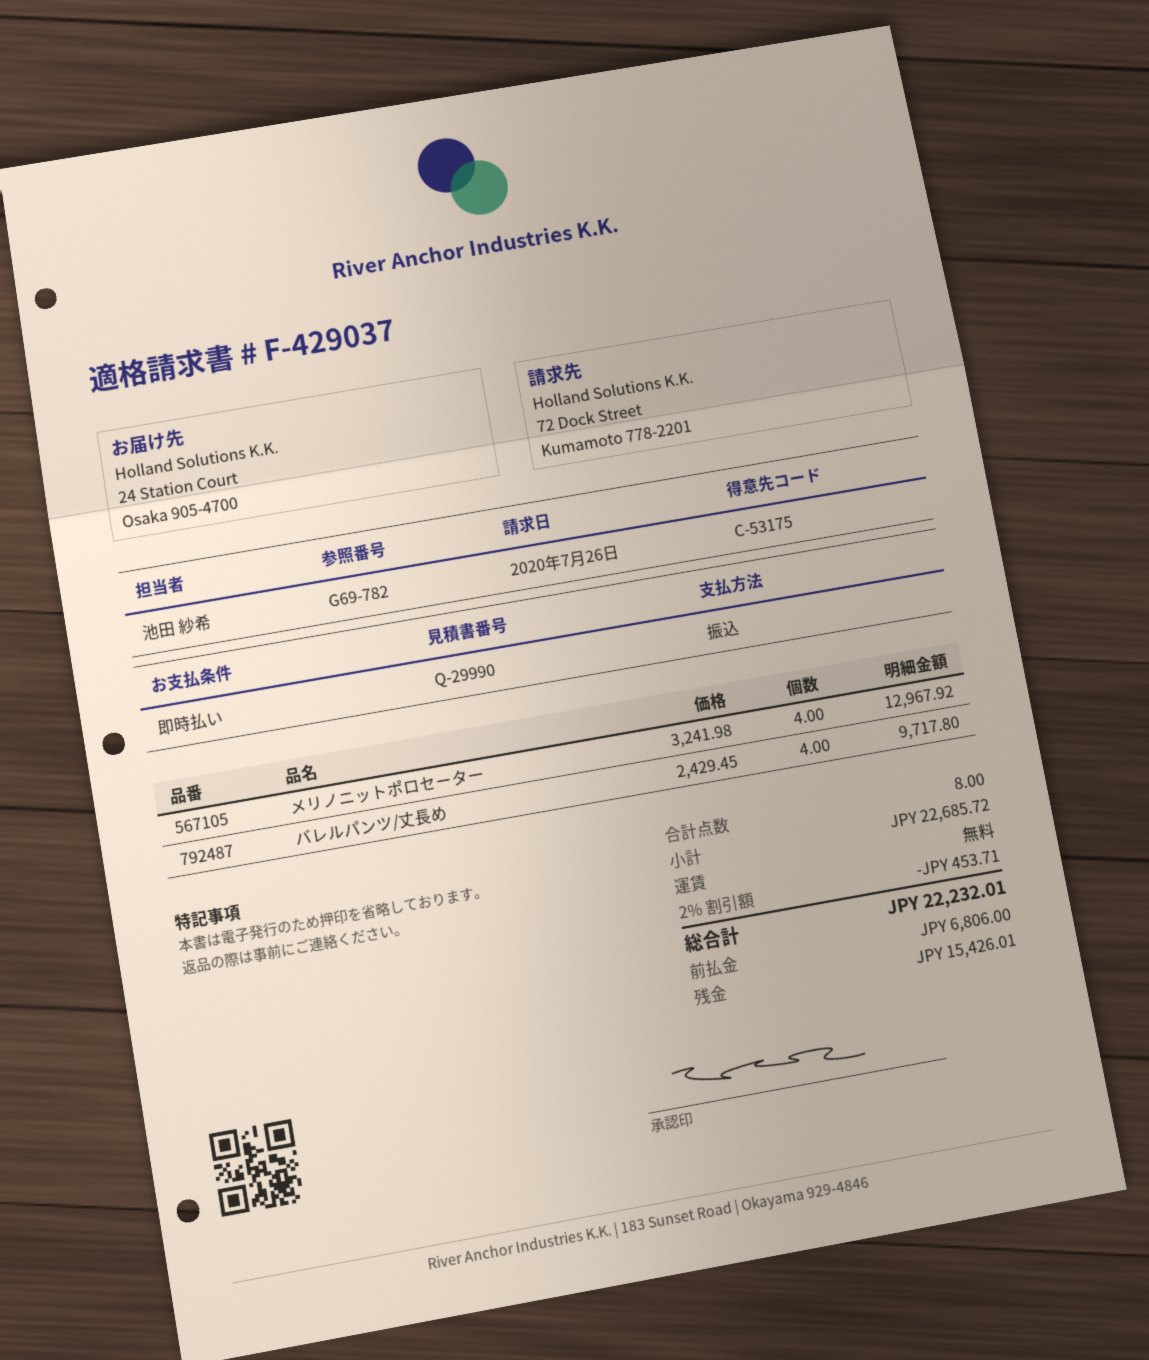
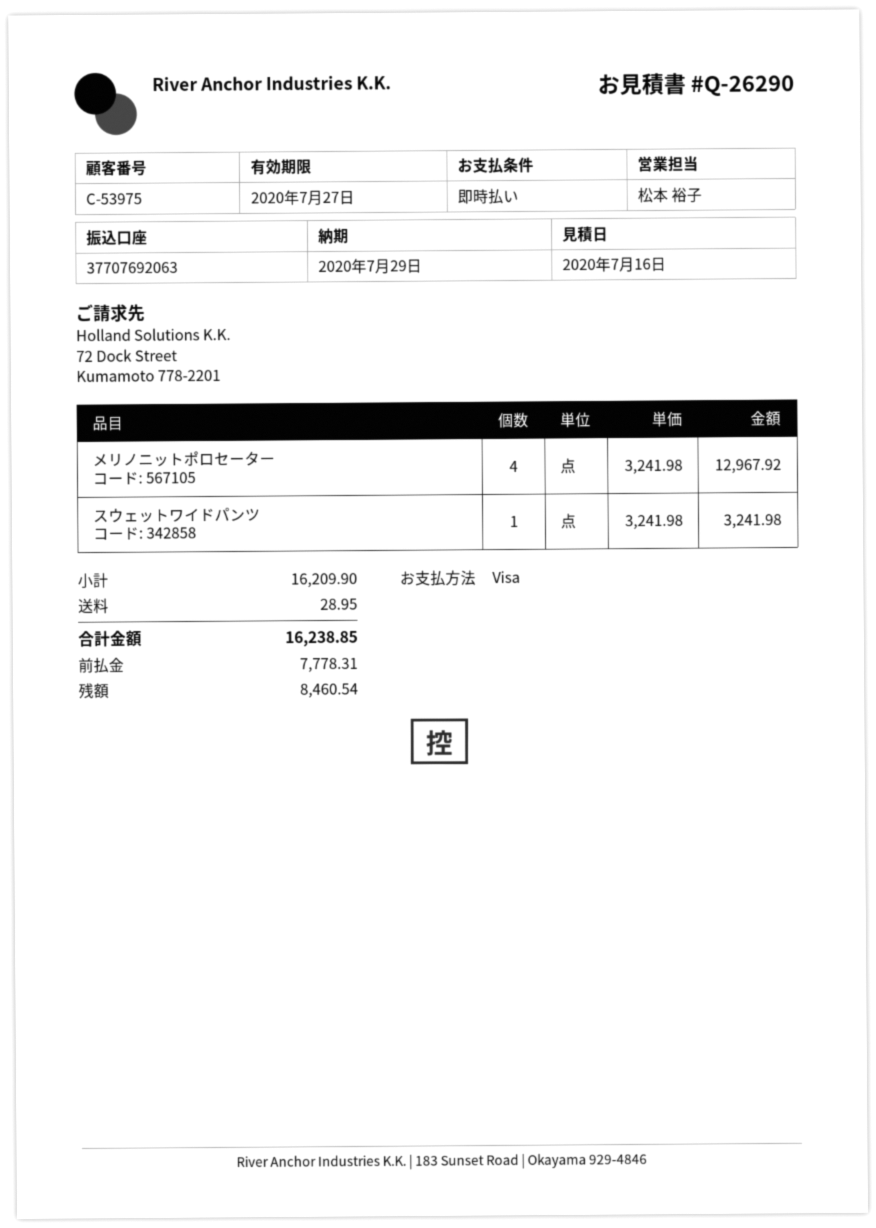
quote number: Q-29990 -> Q-26290
customer number: C-53175 -> C-53975
sales rep: 池田 紗希 -> 松本 裕子
payment method: bank transfer -> Visa
バレルパンツ/丈長め: 4 x 2429.45 = 9717.80 -> none
スウェットワイドパンツ: none -> 1 x 3241.98 = 3241.98
subtotal: 22685.72 -> 16209.90
discount: 2% = 453.71 -> none
shipping: 0.00 -> 28.95
total: 22232.01 -> 16238.85
deposit: 6806.00 -> 7778.31
balance: 15426.01 -> 8460.54

